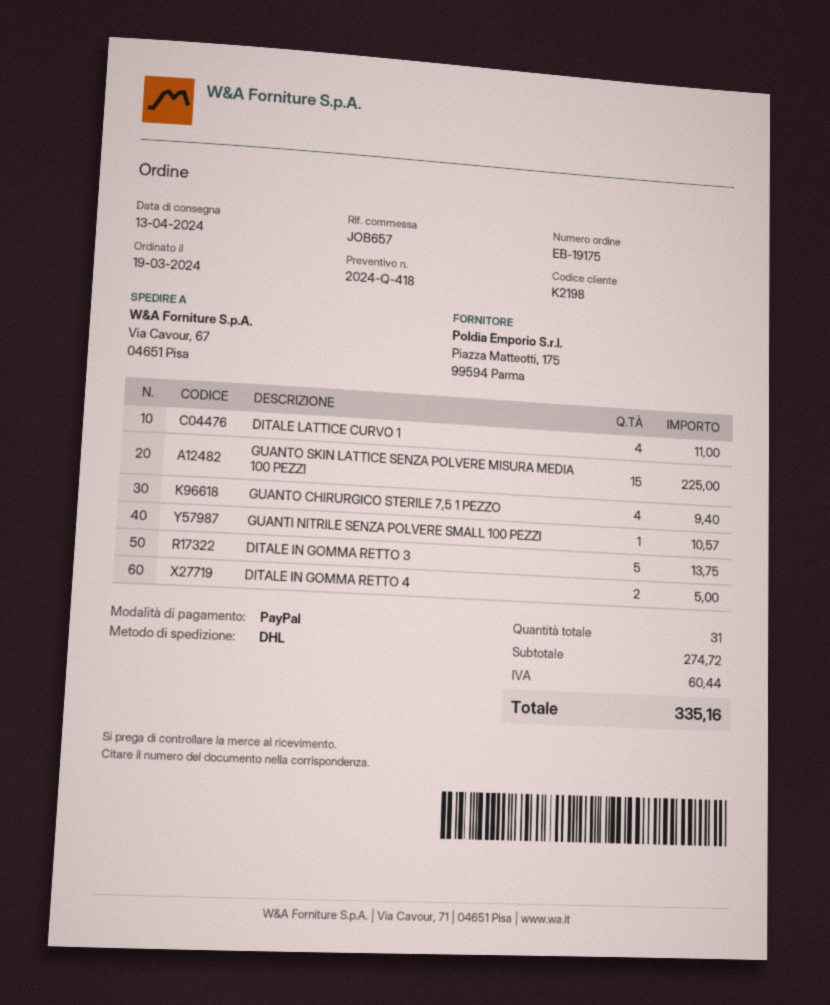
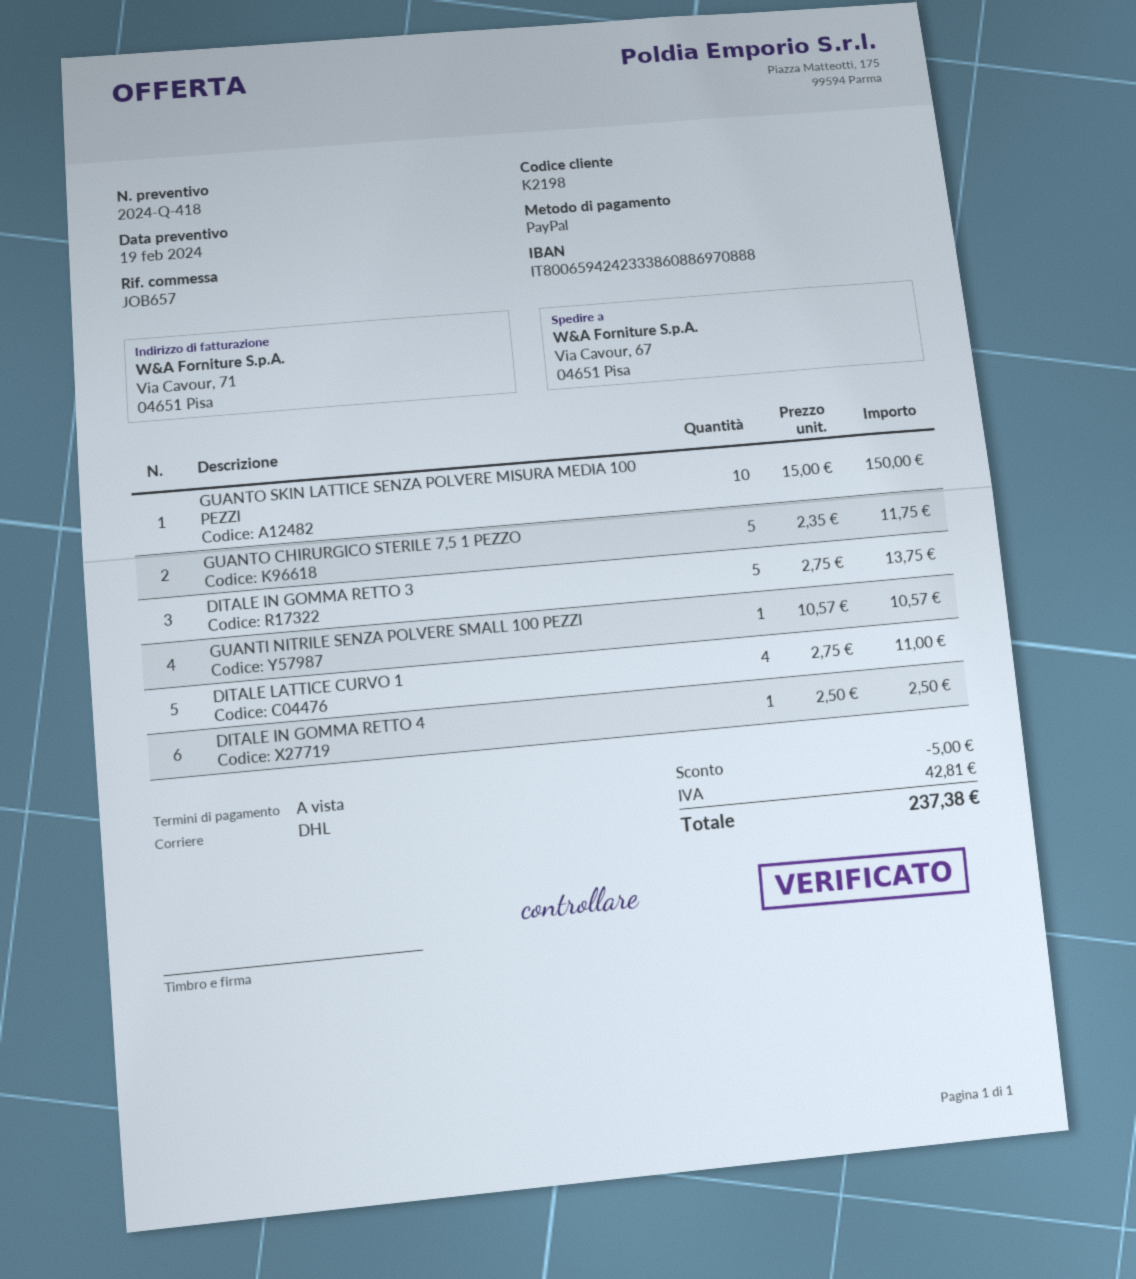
GUANTO SKIN LATTICE SENZA POLVERE MISURA MEDIA 100 PEZZI: 15 for 225.00 -> 10 for 150.00
GUANTO CHIRURGICO STERILE 7,5 1 PEZZO: 4 for 9.40 -> 5 for 11.75
DITALE IN GOMMA RETTO 4: 2 for 5.00 -> 1 for 2.50
discount: none -> 5.00
tax: 60.44 -> 42.81
total: 335.16 -> 237.38

